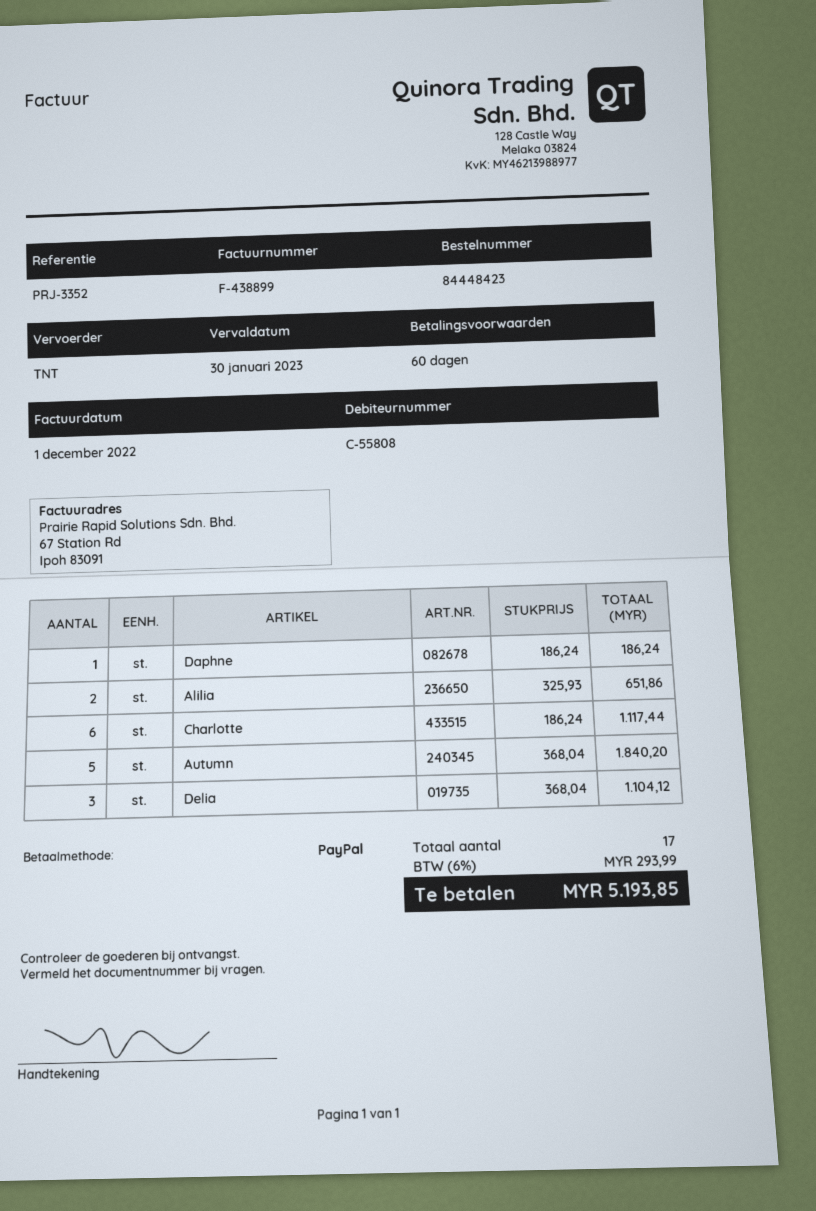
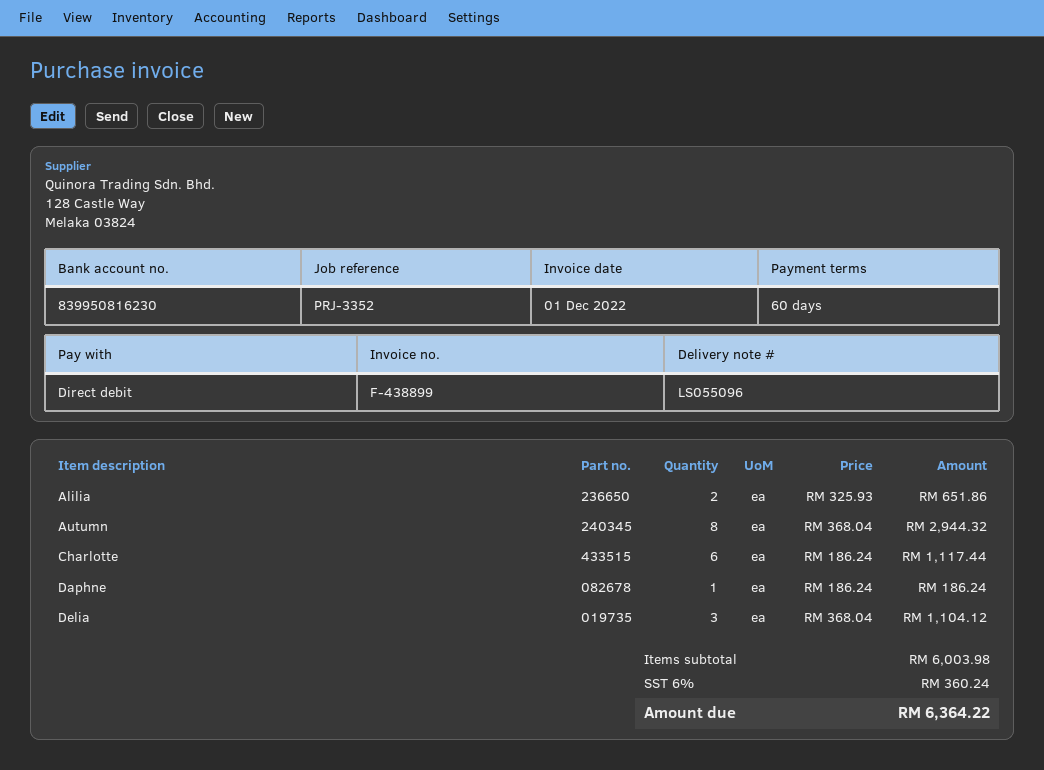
payment method: PayPal -> direct debit
Autumn: 5 x 368.04 = 1840.20 -> 8 x 368.04 = 2944.32
tax: 6% = 293.99 -> 6% = 360.24
total: 5193.85 -> 6364.22

